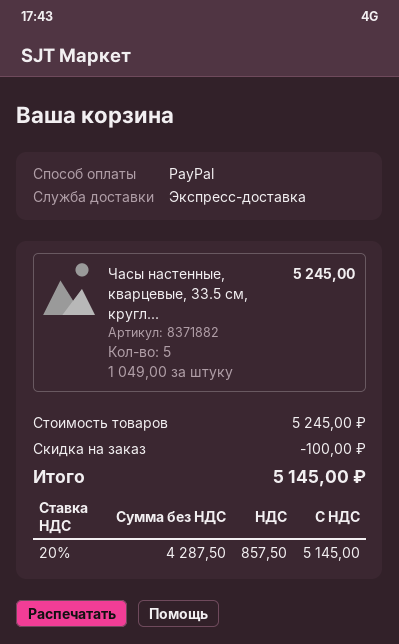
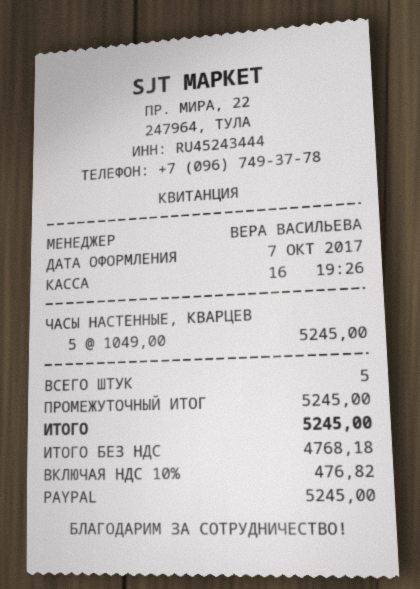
discount: 100.00 -> none
net: 4287.50 -> 4768.18
tax: 20% = 857.50 -> 10% = 476.82
total: 5145.00 -> 5245.00

